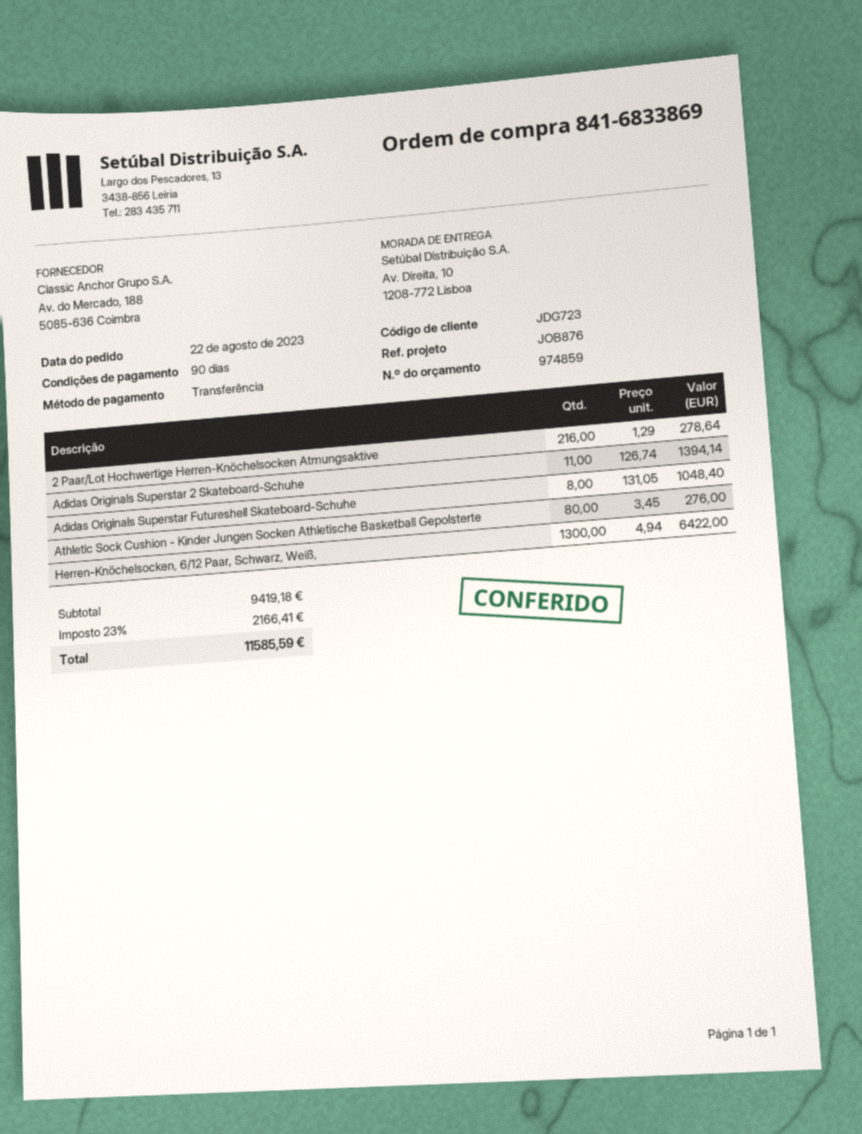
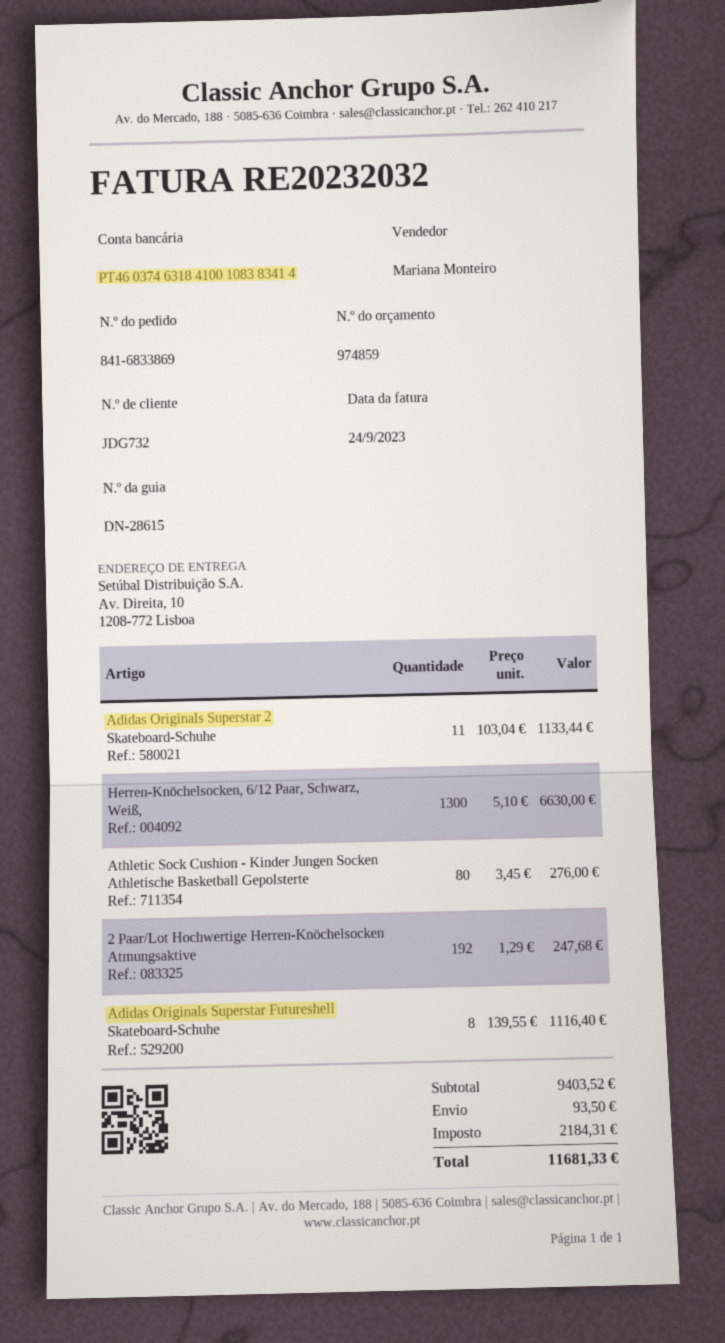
customer number: JDG723 -> JDG732
2 Paar/Lot Hochwertige Herren-Knöchelsocken Atmungsaktive: 216 x 1.29 = 278.64 -> 192 x 1.29 = 247.68
Adidas Originals Superstar 2 Skateboard-Schuhe: 11 x 126.74 = 1394.14 -> 11 x 103.04 = 1133.44
Adidas Originals Superstar Futureshell Skateboard-Schuhe: 8 x 131.05 = 1048.40 -> 8 x 139.55 = 1116.40
Herren-Knöchelsocken, 6/12 Paar, Schwarz, Weiß,: 1300 x 4.94 = 6422.00 -> 1300 x 5.10 = 6630.00
subtotal: 9419.18 -> 9403.52
shipping: none -> 93.50
tax: 2166.41 -> 2184.31
total: 11585.59 -> 11681.33

